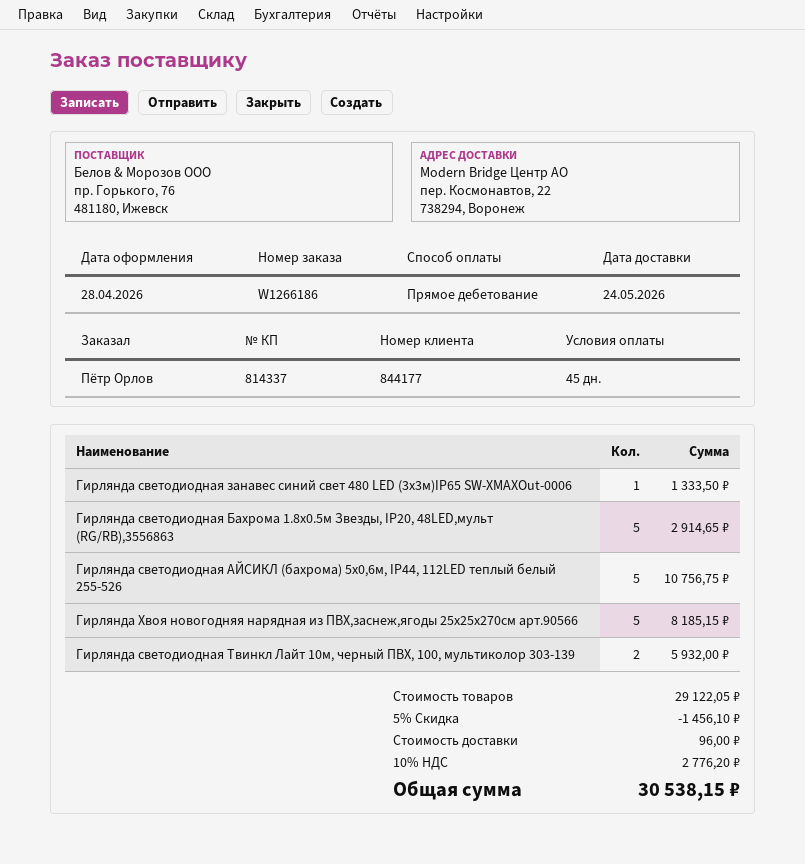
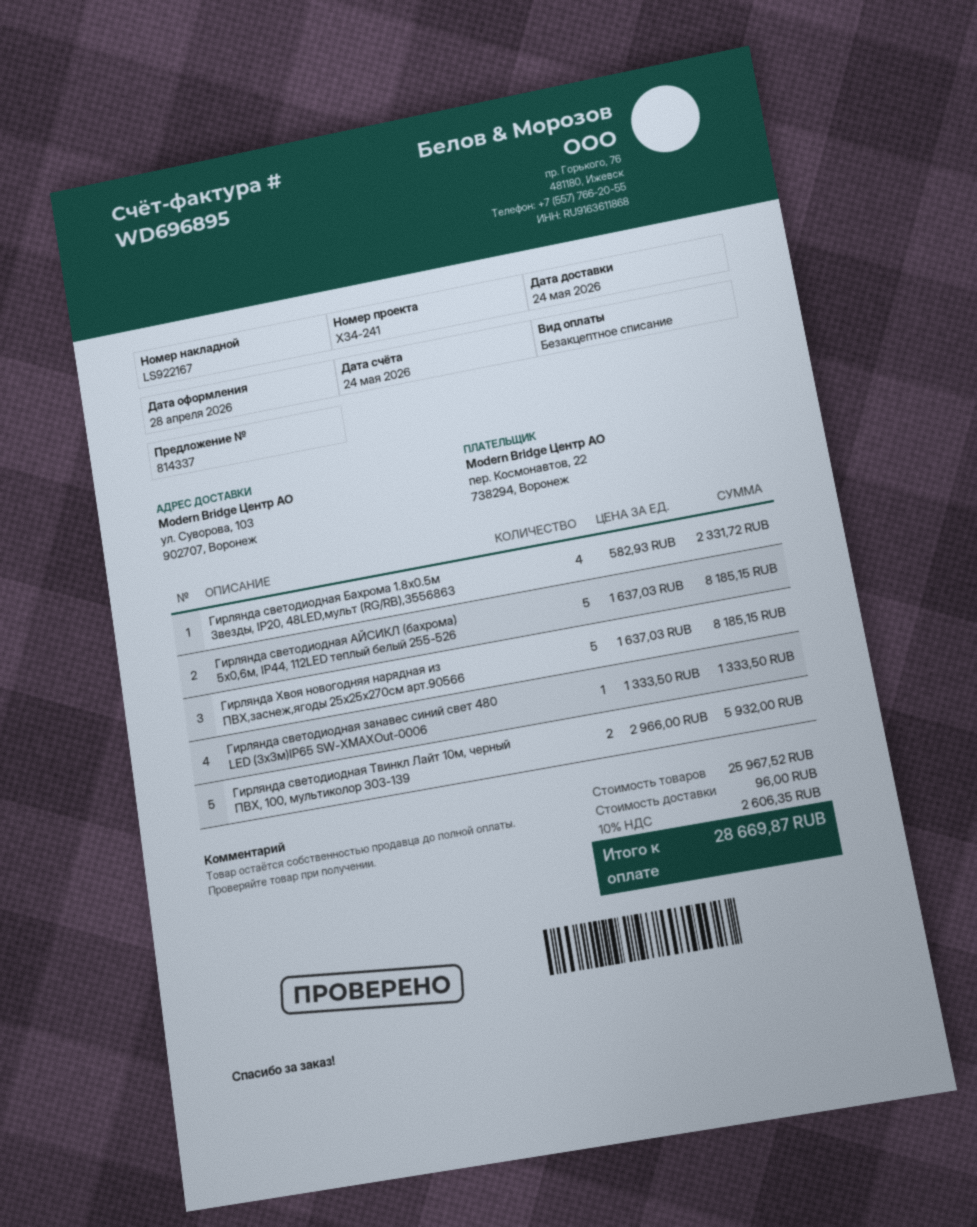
ship to: пер. Космонавтов, 22, 738294, Воронеж -> ул. Суворова, 103, 902707, Воронеж
Гирлянда светодиодная Бахрома 1.8x0.5м Звезды, IP20, 48LED,мульт (RG/RB),3556863: 5 for 2914.65 -> 4 for 2331.72
Гирлянда светодиодная АЙСИКЛ (бахрома) 5х0,6м, IP44, 112LED теплый белый 255-526: 5 for 10756.75 -> 5 for 8185.15
subtotal: 29122.05 -> 25967.52
discount: 5% = 1456.10 -> none
tax: 10% = 2776.20 -> 10% = 2606.35
total: 30538.15 -> 28669.87

